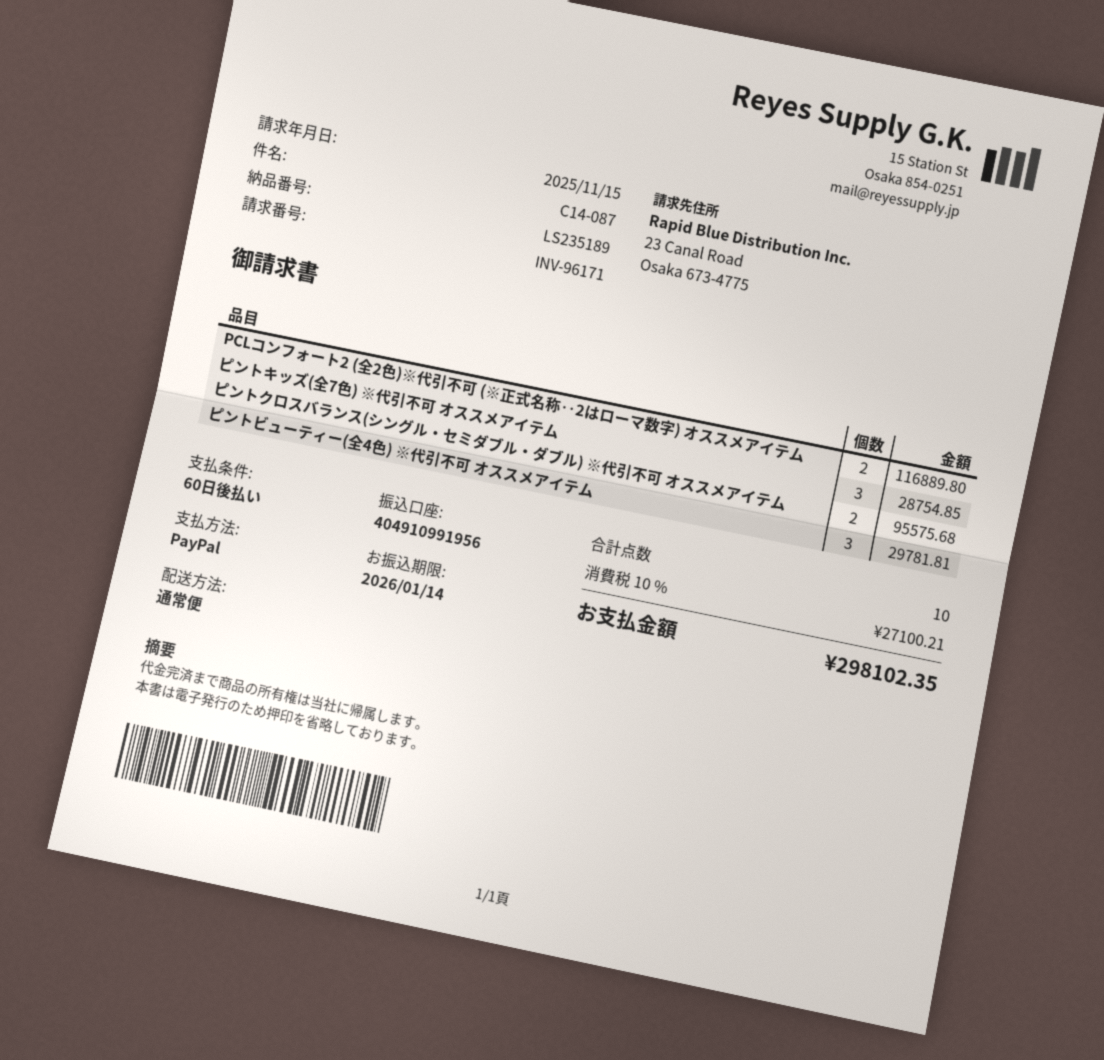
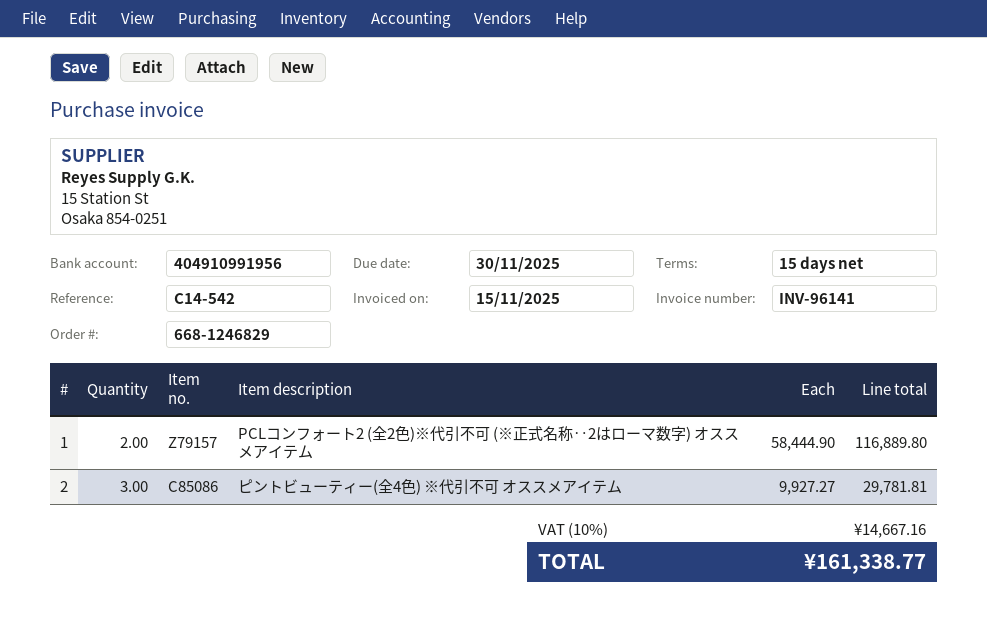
invoice number: INV-96171 -> INV-96141
payment terms: 60 days -> 15 days
due date: 2026-01-14 -> 2025-11-30
reference: C14-087 -> C14-542
ピントキッズ(全7色) ※代引不可 オススメアイテム: 3 for 28754.85 -> none
ピントクロスバランス(シングル・セミダブル・ダブル) ※代引不可 オススメアイテム: 2 for 95575.68 -> none
tax: 10% = 27100.21 -> 10% = 14667.16
total: 298102.35 -> 161338.77

